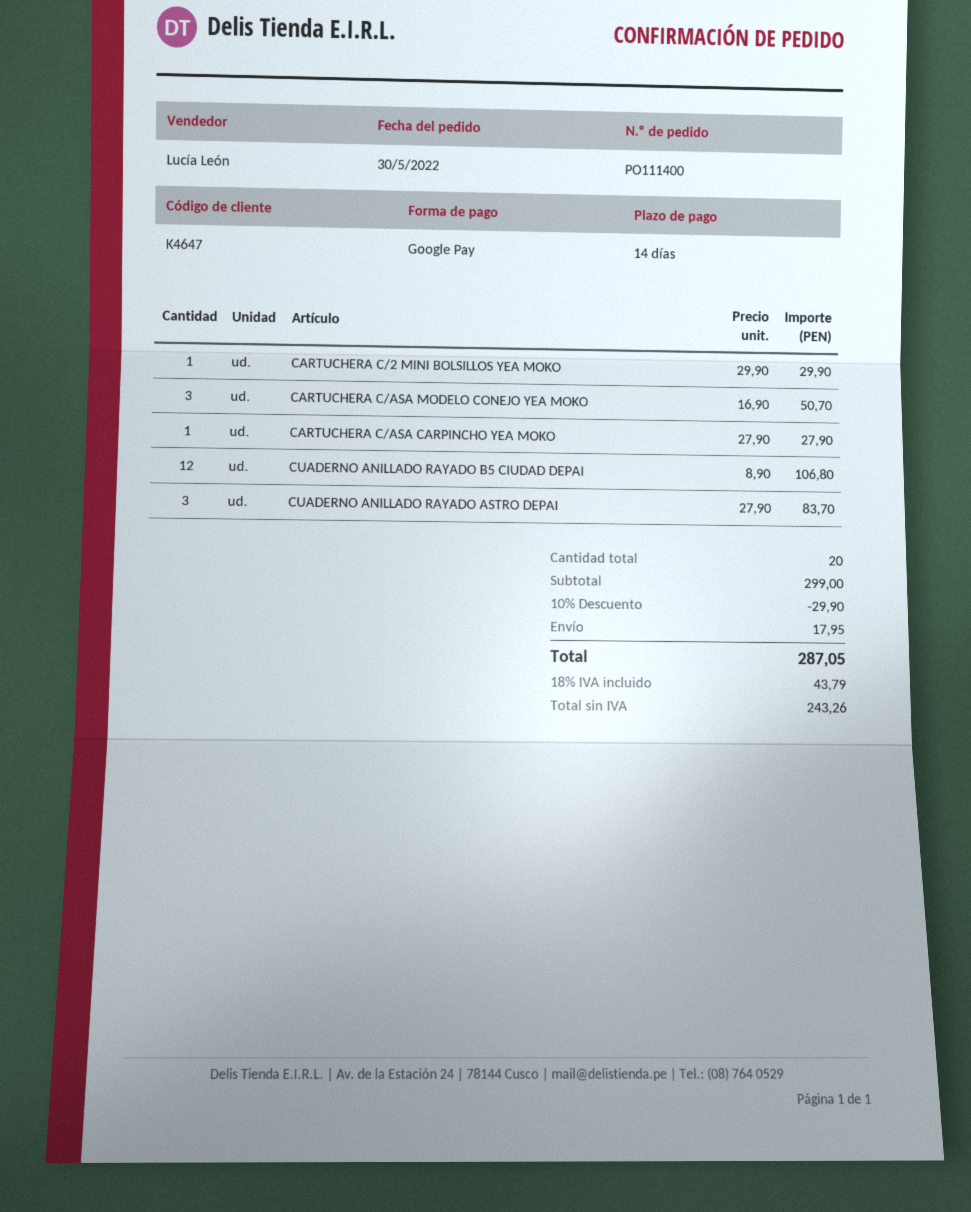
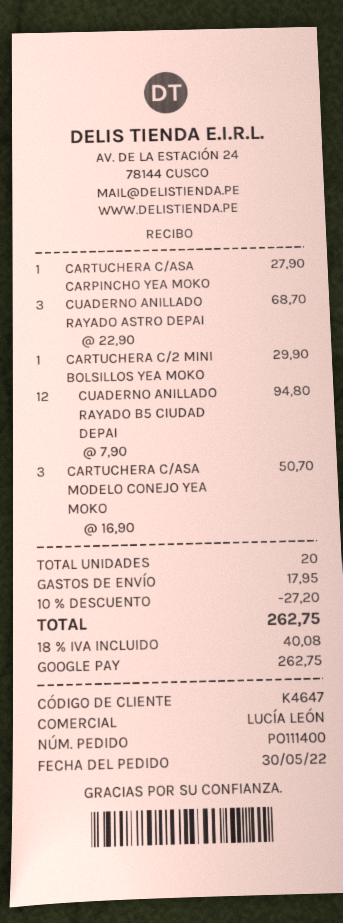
CUADERNO ANILLADO RAYADO B5 CIUDAD DEPAI: 12 x 8.90 = 106.80 -> 12 x 7.90 = 94.80
CUADERNO ANILLADO RAYADO ASTRO DEPAI: 3 x 27.90 = 83.70 -> 3 x 22.90 = 68.70
discount: 10% = 29.90 -> 10% = 27.20
tax: 18% = 43.79 -> 18% = 40.08
total: 287.05 -> 262.75

